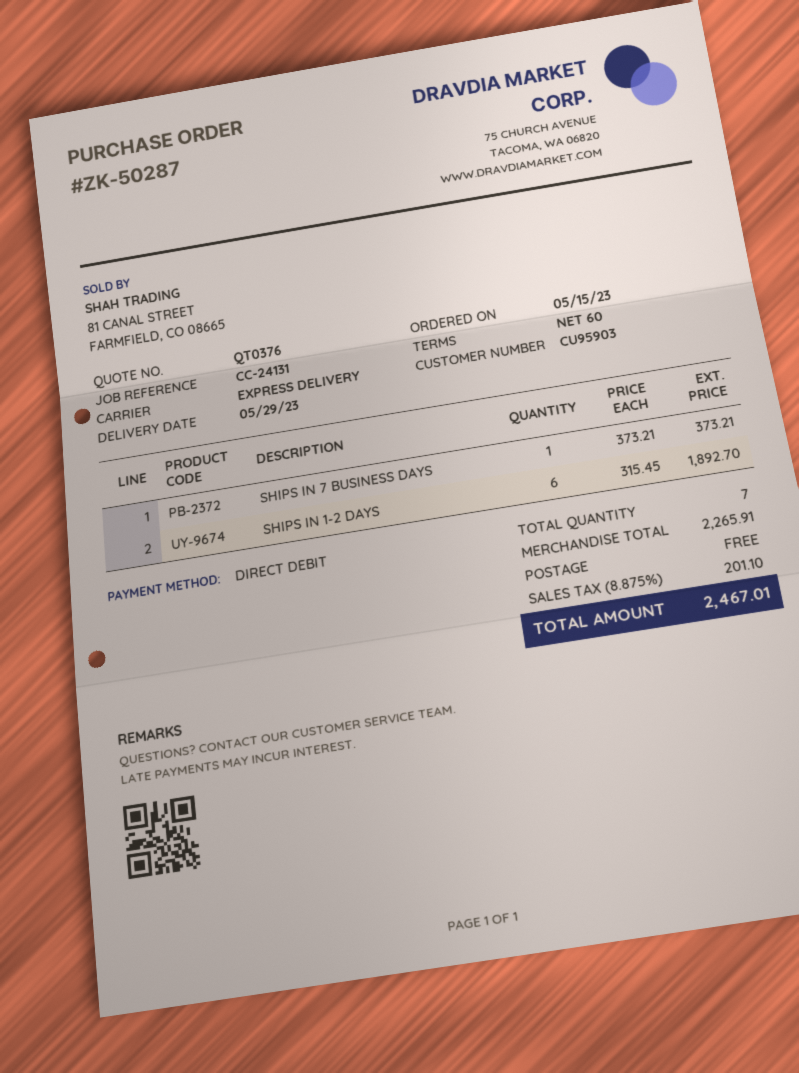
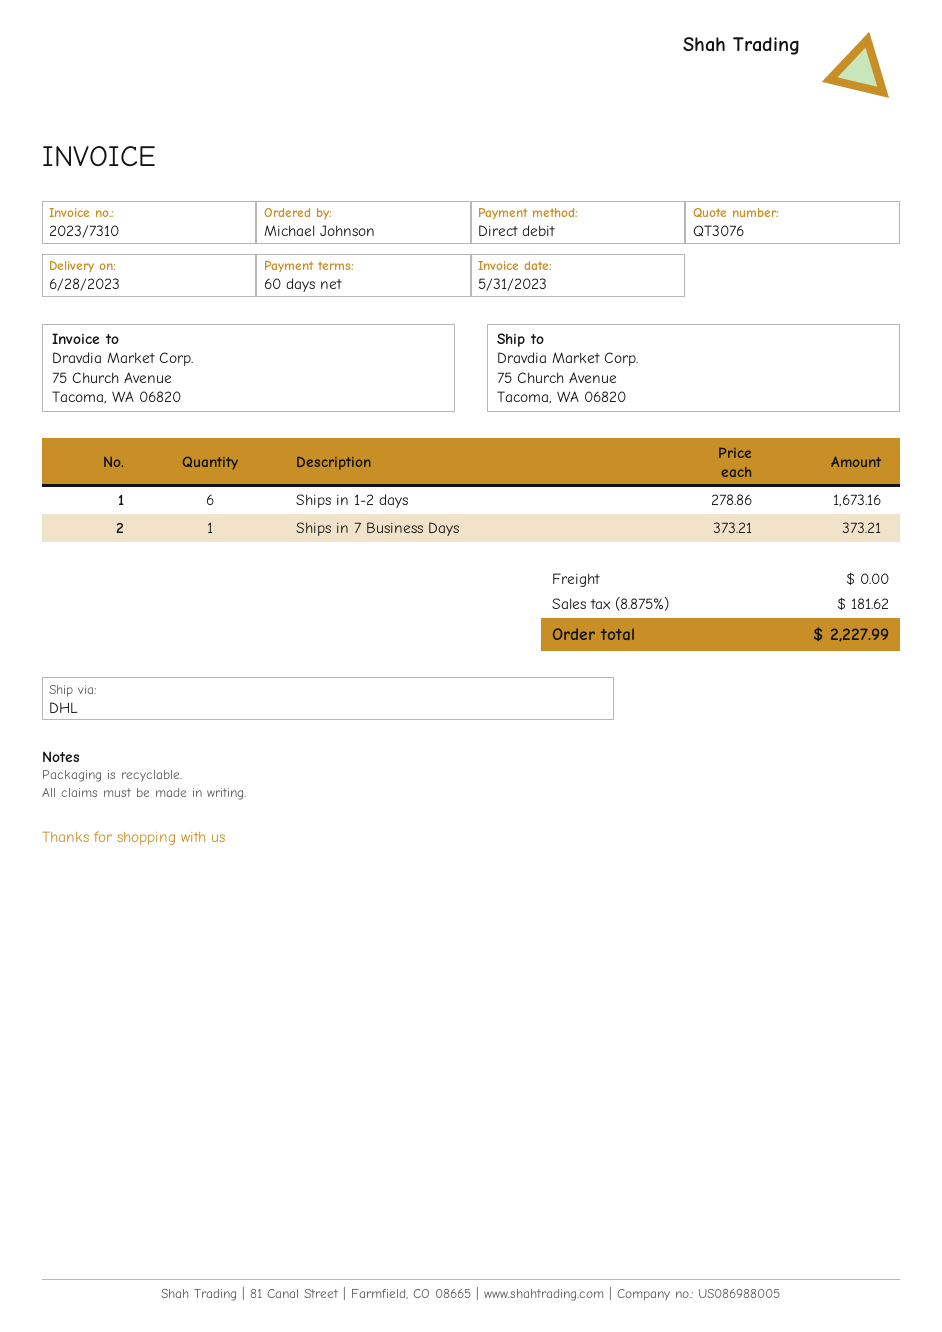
quote number: QT0376 -> QT3076
delivery date: 2023-05-29 -> 2023-06-28
shipping method: express -> DHL
SHIPS IN 1-2 DAYS: 6 x 315.45 = 1892.70 -> 6 x 278.86 = 1673.16
tax: 8.875% = 201.10 -> 8.875% = 181.62
total: 2467.01 -> 2227.99

